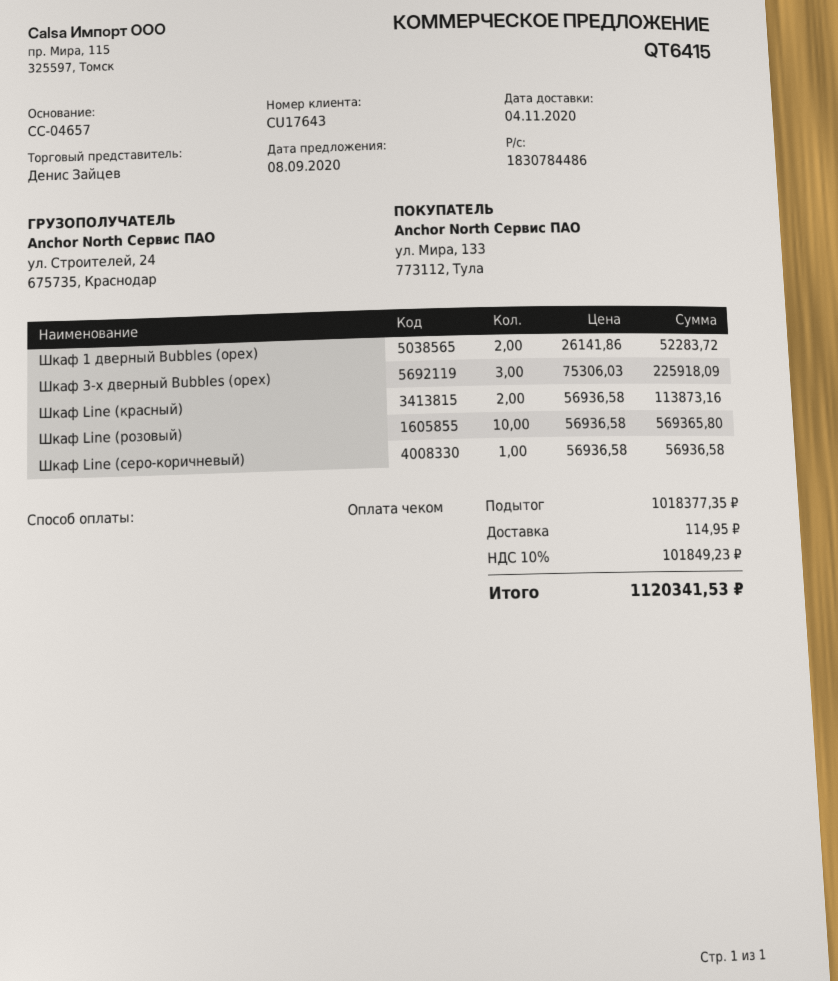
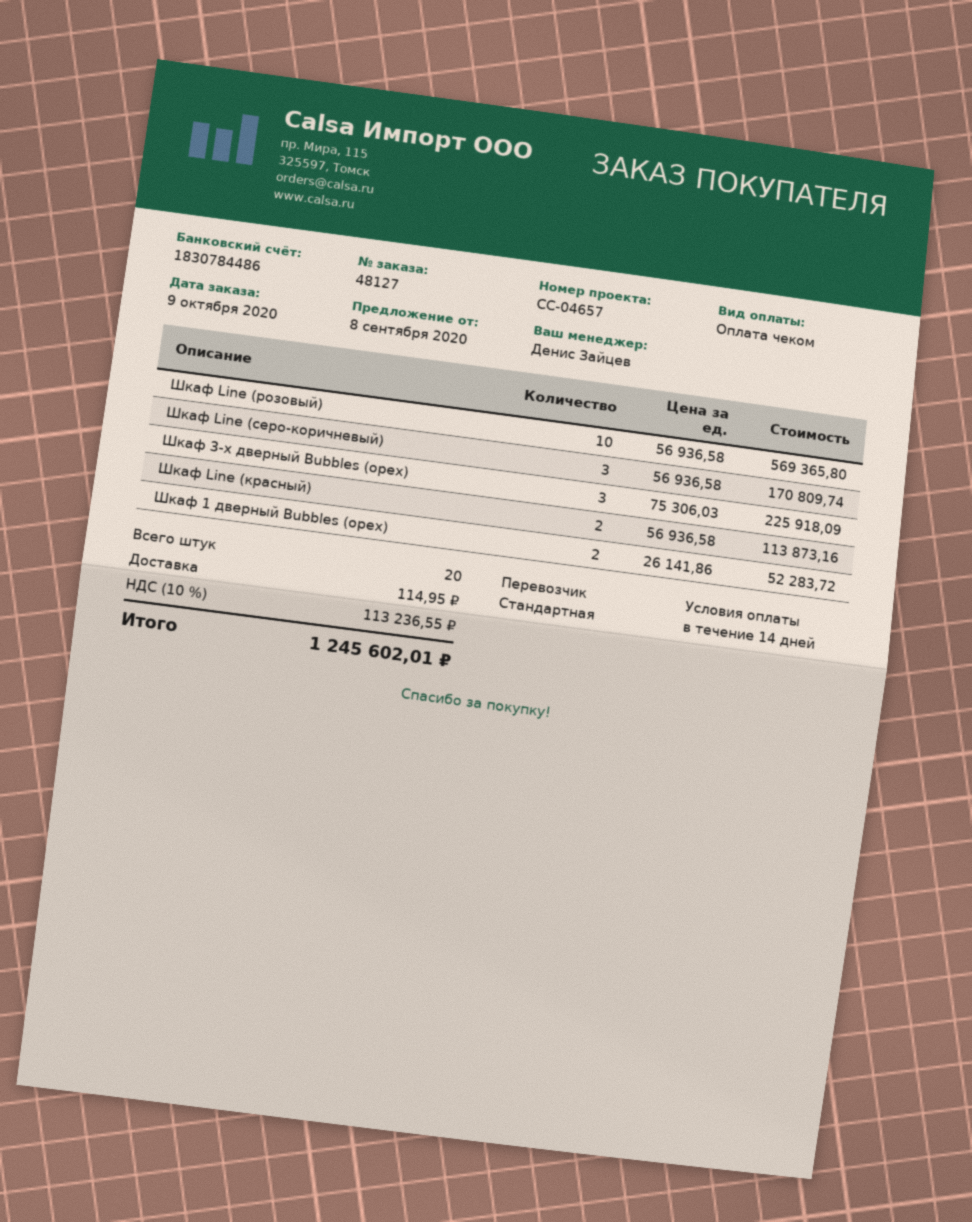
Шкаф Line (серо-коричневый): 1 x 56936.58 = 56936.58 -> 3 x 56936.58 = 170809.74
tax: 10% = 101849.23 -> 10% = 113236.55
total: 1120341.53 -> 1245602.01

